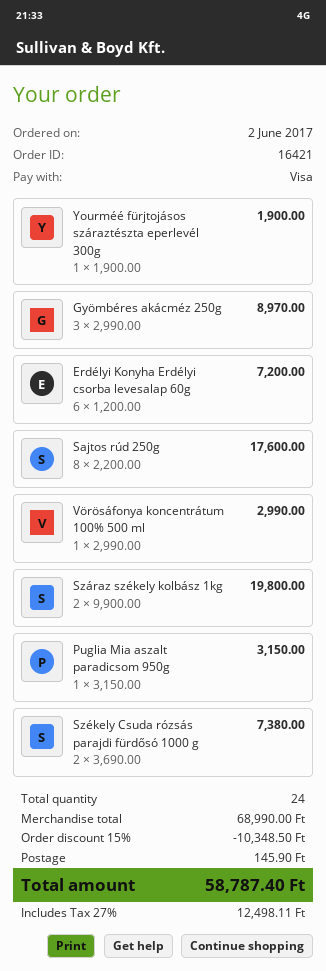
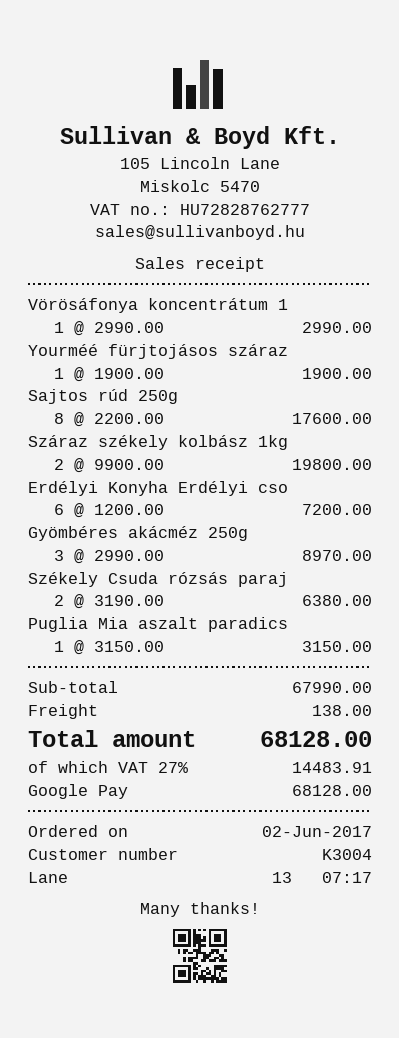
payment method: Visa -> Google Pay
Székely Csuda rózsás parajdi fürdősó 1000 g: 2 x 3690.00 = 7380.00 -> 2 x 3190.00 = 6380.00
subtotal: 68990.00 -> 67990.00
discount: 15% = 10348.50 -> none
shipping: 145.90 -> 138.00
tax: 27% = 12498.11 -> 27% = 14483.91
total: 58787.40 -> 68128.00

